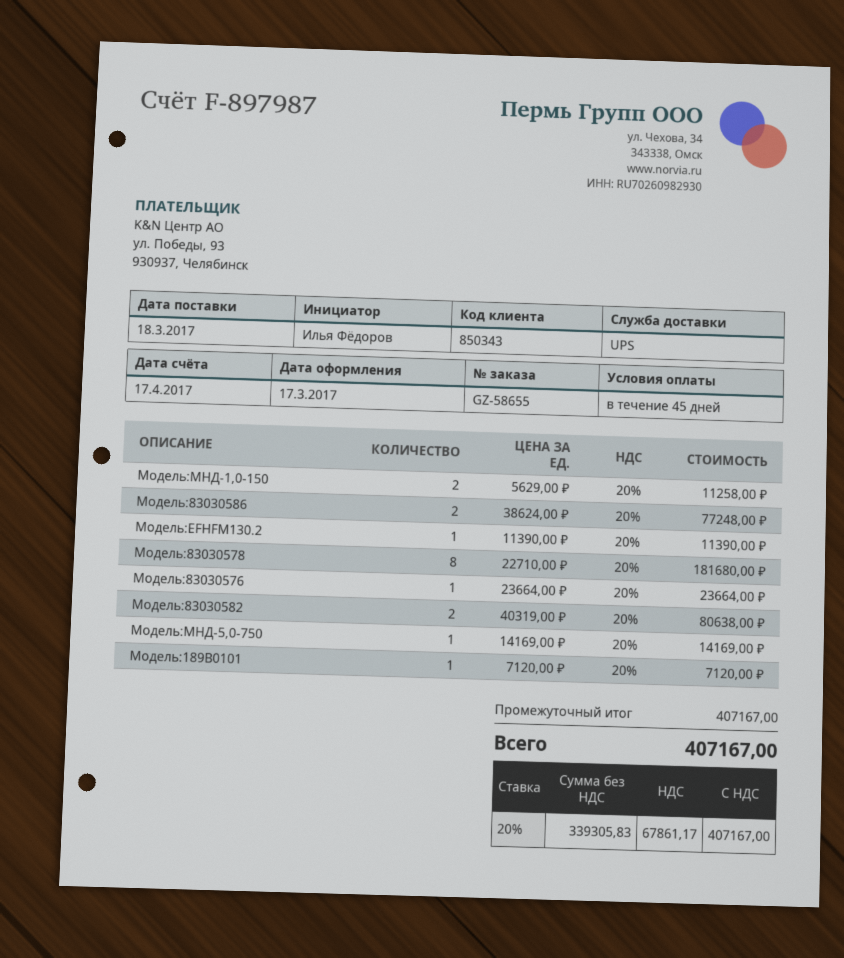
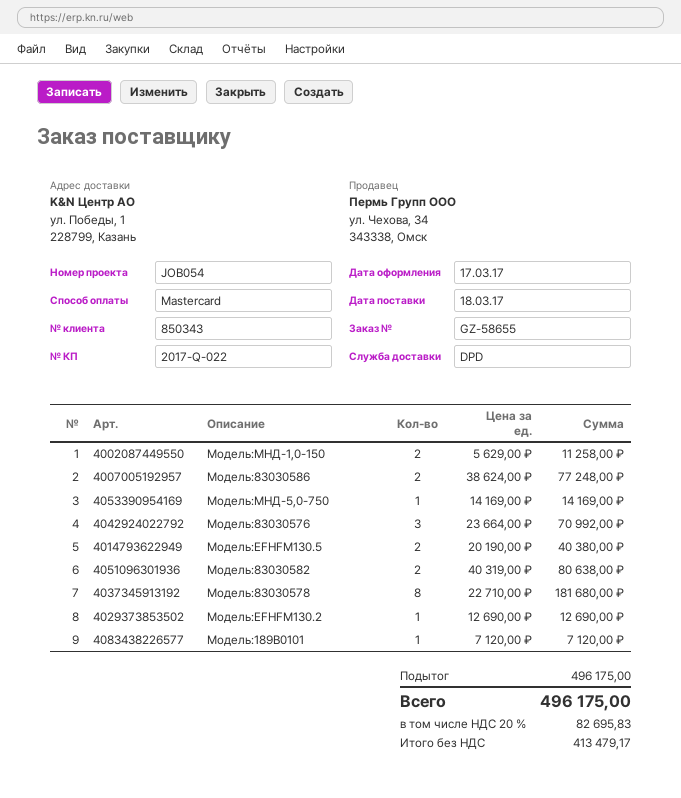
shipping method: UPS -> DPD
Модель:EFHFM130.2: 1 x 11390.00 = 11390.00 -> 1 x 12690.00 = 12690.00
Модель:83030576: 1 x 23664.00 = 23664.00 -> 3 x 23664.00 = 70992.00
Модель:EFHFM130.5: none -> 2 x 20190.00 = 40380.00
subtotal: 407167.00 -> 496175.00
net: 339305.83 -> 413479.17
tax: 20% = 67861.17 -> 20% = 82695.83
total: 407167.00 -> 496175.00

